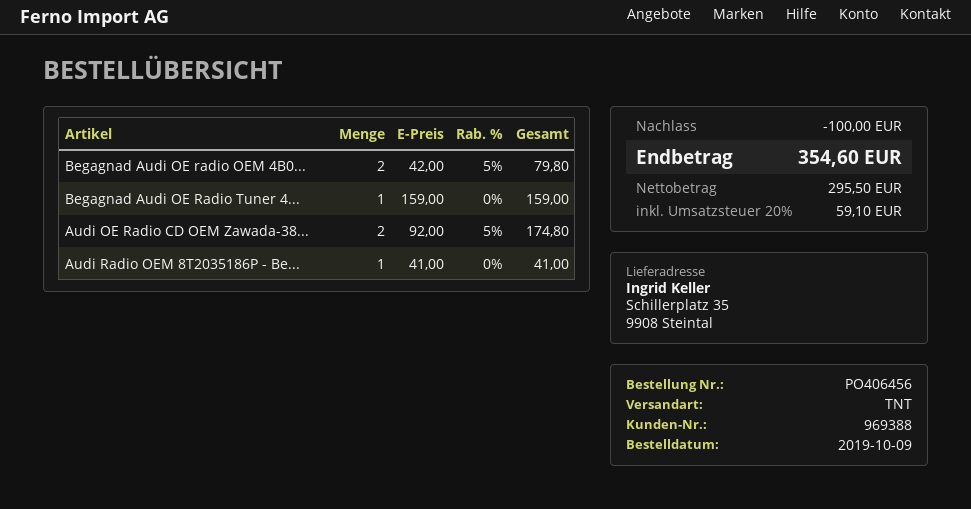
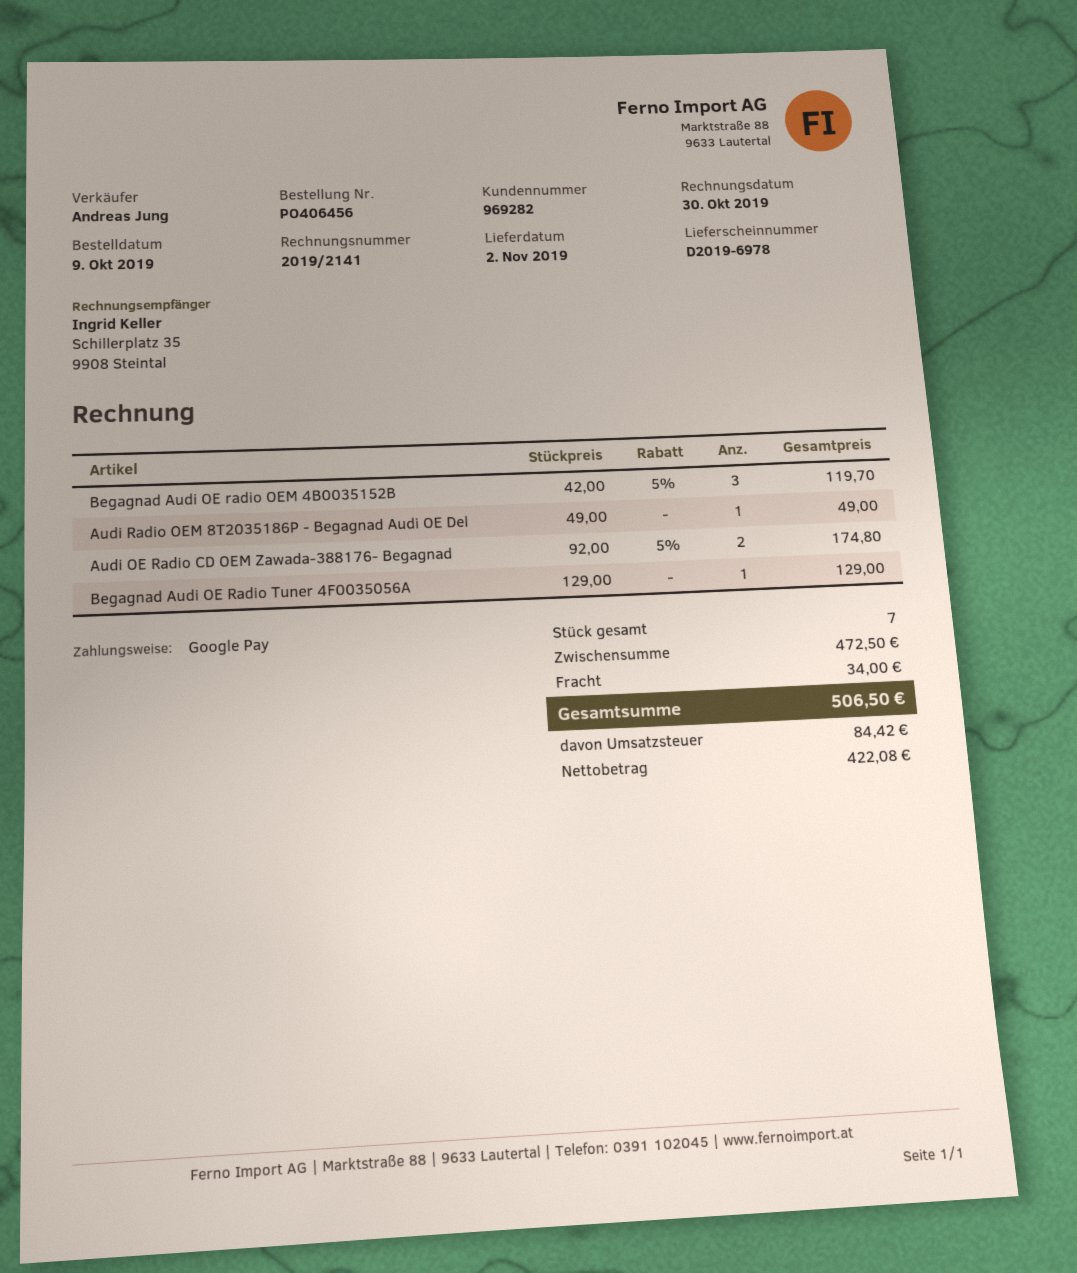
customer number: 969388 -> 969282
Begagnad Audi OE radio OEM 4B0...: 2 x 42.00 - 5% = 79.80 -> 3 x 42.00 - 5% = 119.70
Begagnad Audi OE Radio Tuner 4...: 1 x 159.00 = 159.00 -> 1 x 129.00 = 129.00
Audi Radio OEM 8T2035186P - Be...: 1 x 41.00 = 41.00 -> 1 x 49.00 = 49.00
discount: 100.00 -> none
shipping: none -> 34.00
net: 295.50 -> 422.08
tax: 59.10 -> 84.42
total: 354.60 -> 506.50

